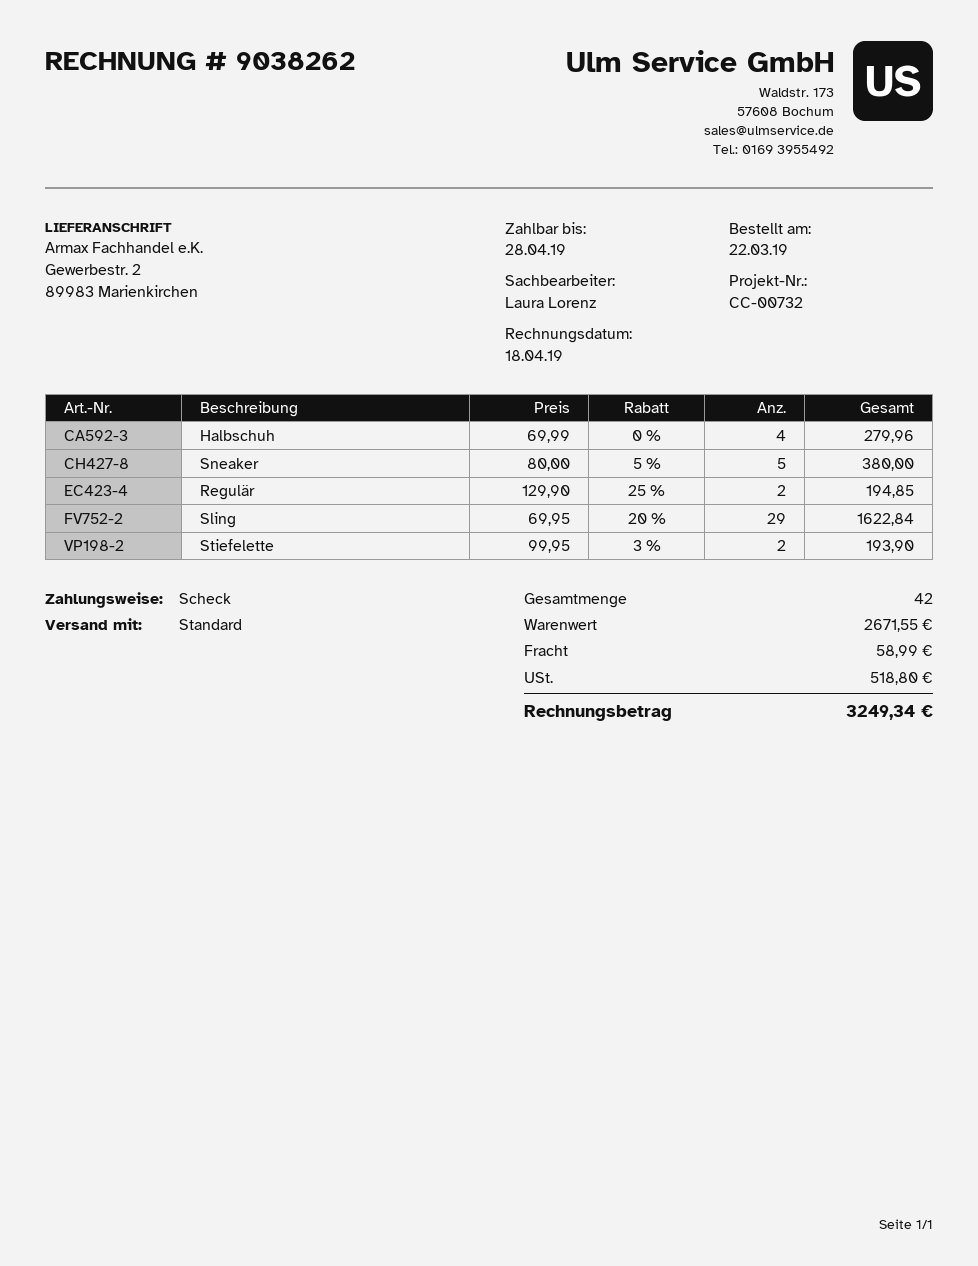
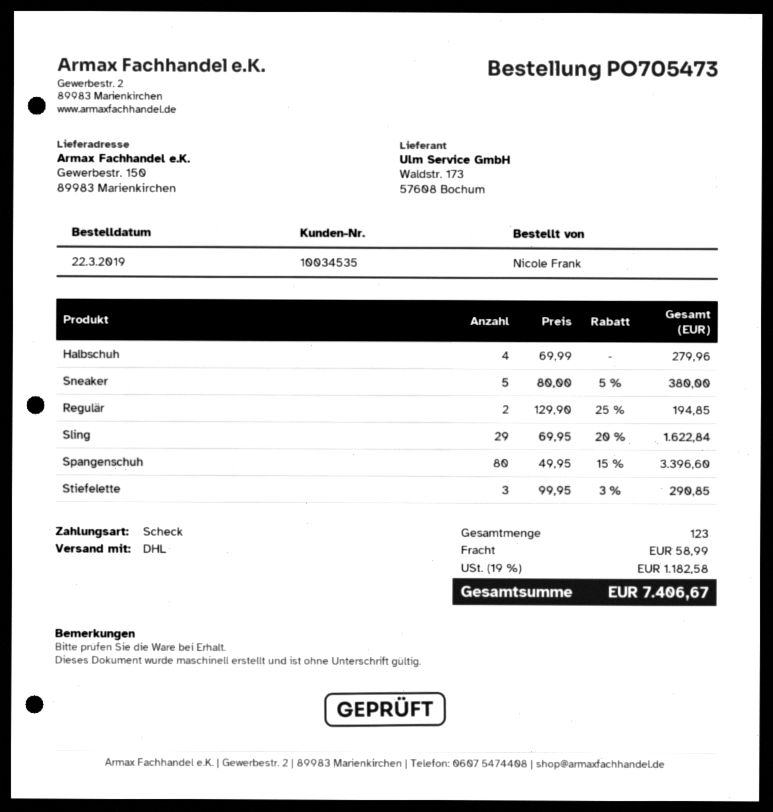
shipping method: standard -> DHL
ship to: Gewerbestr. 2, 89983 Marienkirchen -> Gewerbestr. 150, 89983 Marienkirchen
Stiefelette: 2 x 99.95 - 3% = 193.90 -> 3 x 99.95 - 3% = 290.85
Spangenschuh: none -> 80 x 49.95 - 15% = 3396.60
total quantity: 42 -> 123
tax: 518.80 -> 1182.58
total: 3249.34 -> 7406.67

